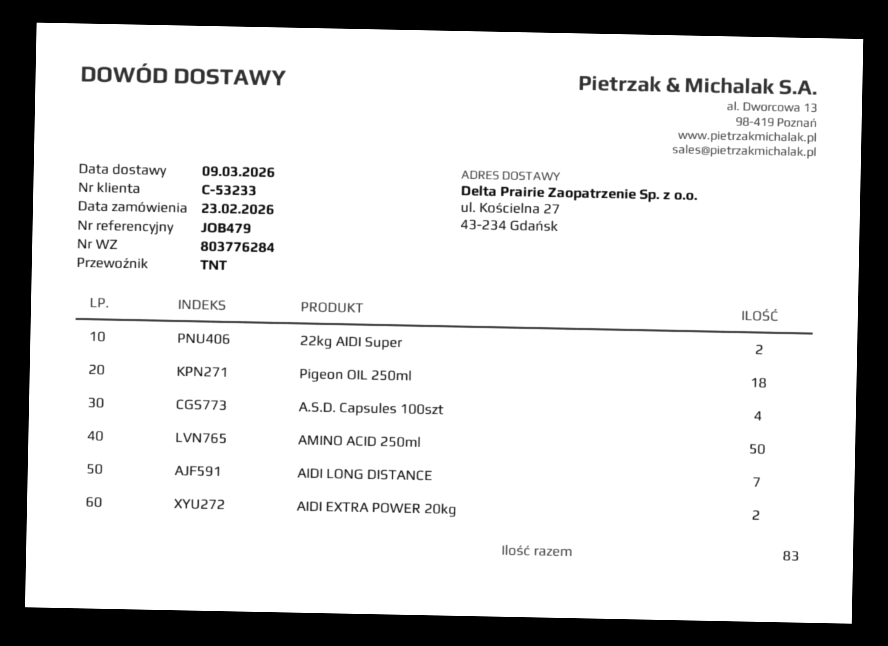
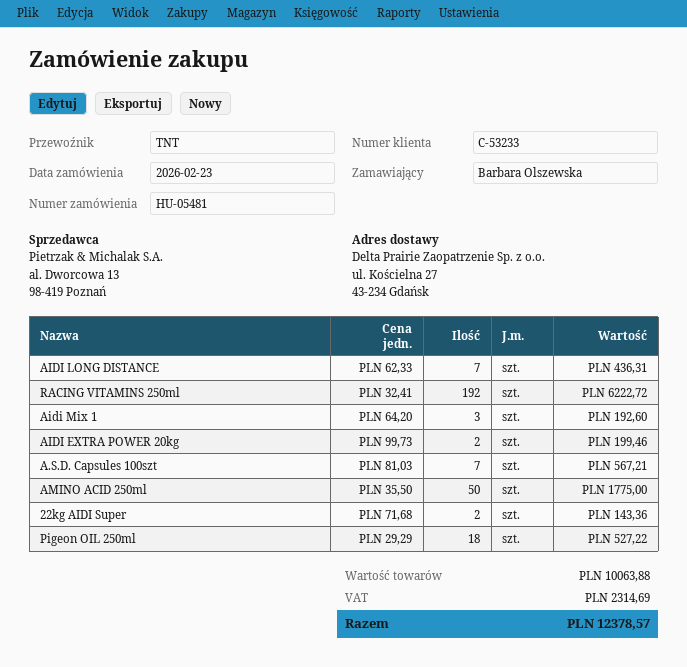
A.S.D. Capsules 100szt: 4 -> 7
RACING VITAMINS 250ml: none -> 192
Aidi Mix 1: none -> 3

